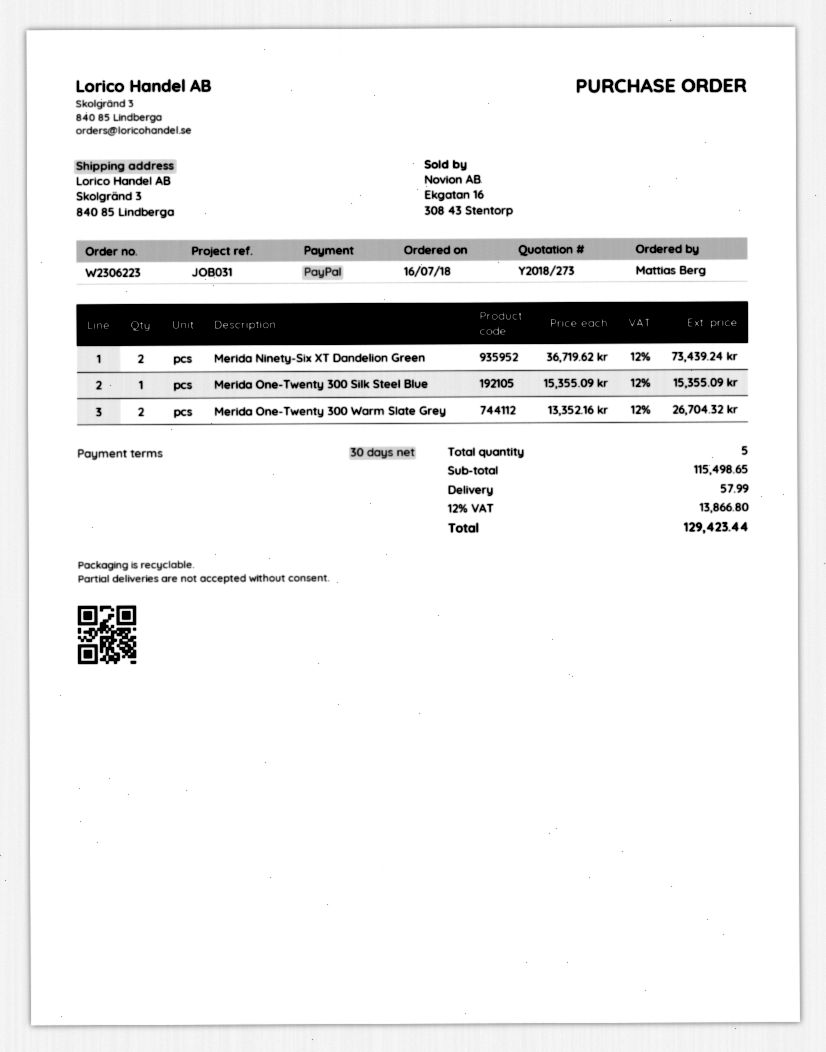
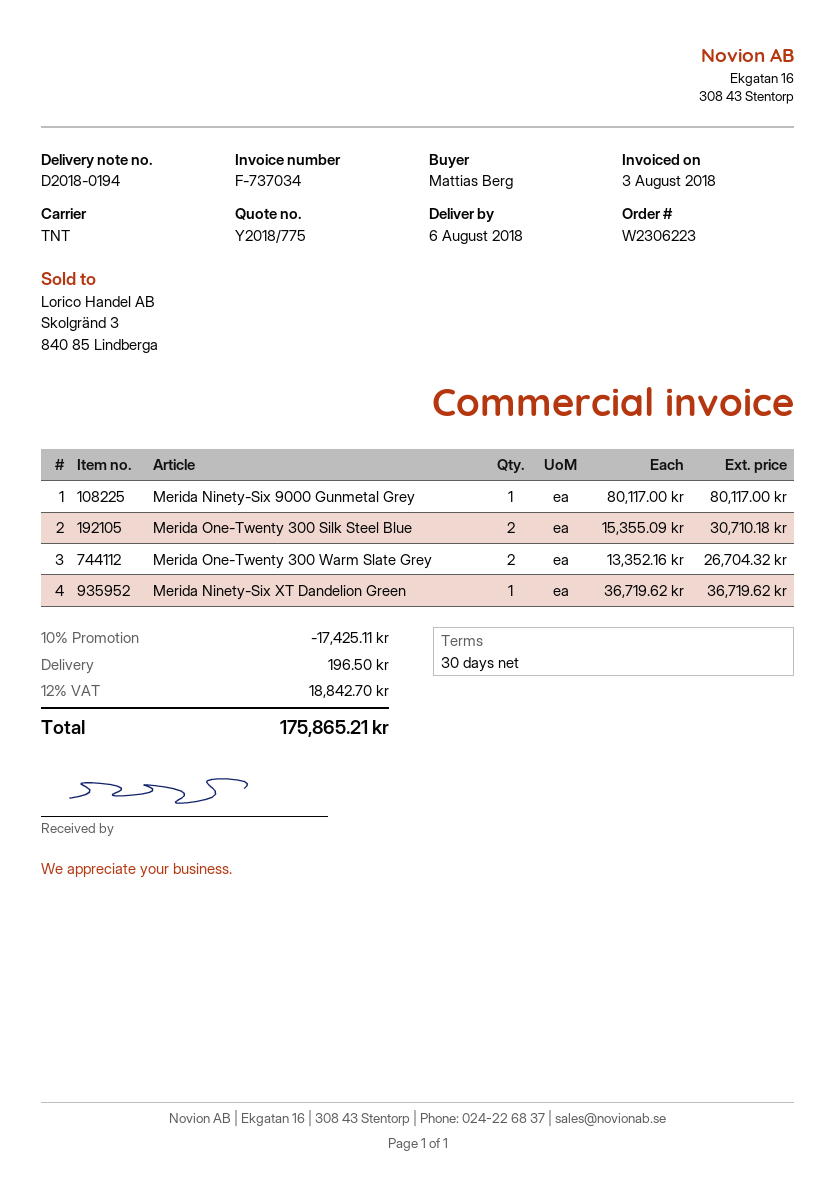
quote number: Y2018/273 -> Y2018/775
Merida Ninety-Six XT Dandelion Green: 2 x 36719.62 = 73439.24 -> 1 x 36719.62 = 36719.62
Merida One-Twenty 300 Silk Steel Blue: 1 x 15355.09 = 15355.09 -> 2 x 15355.09 = 30710.18
Merida Ninety-Six 9000 Gunmetal Grey: none -> 1 x 80117.00 = 80117.00
discount: none -> 10% = 17425.11
shipping: 57.99 -> 196.50
tax: 12% = 13866.80 -> 12% = 18842.70
total: 129423.44 -> 175865.21

